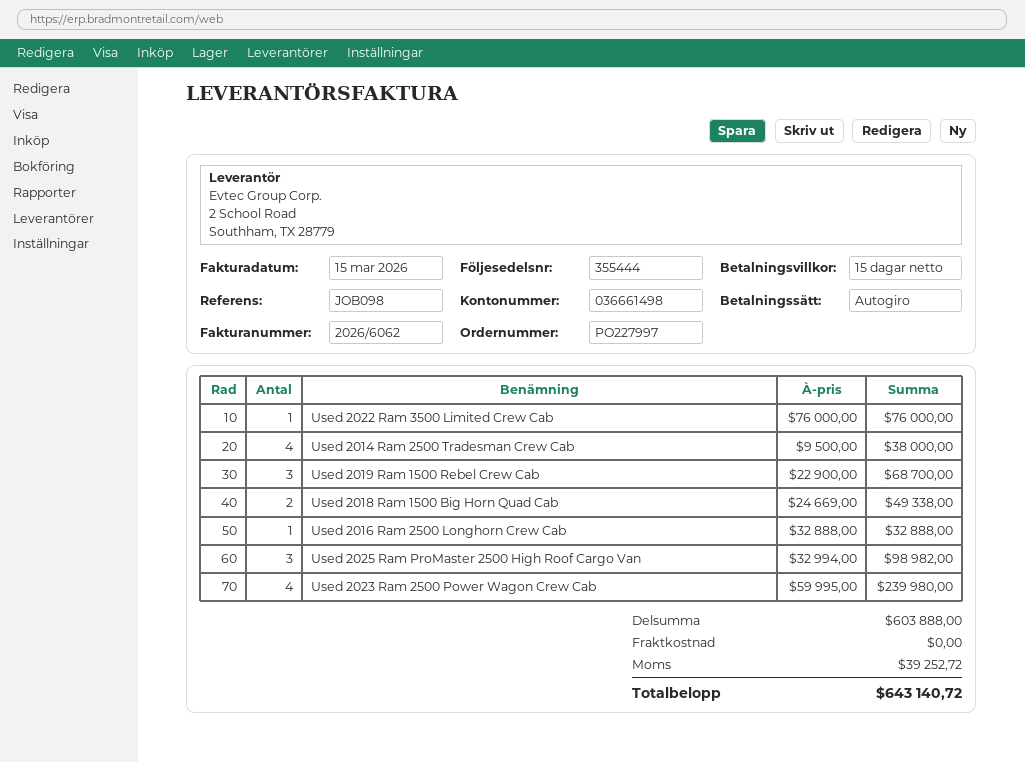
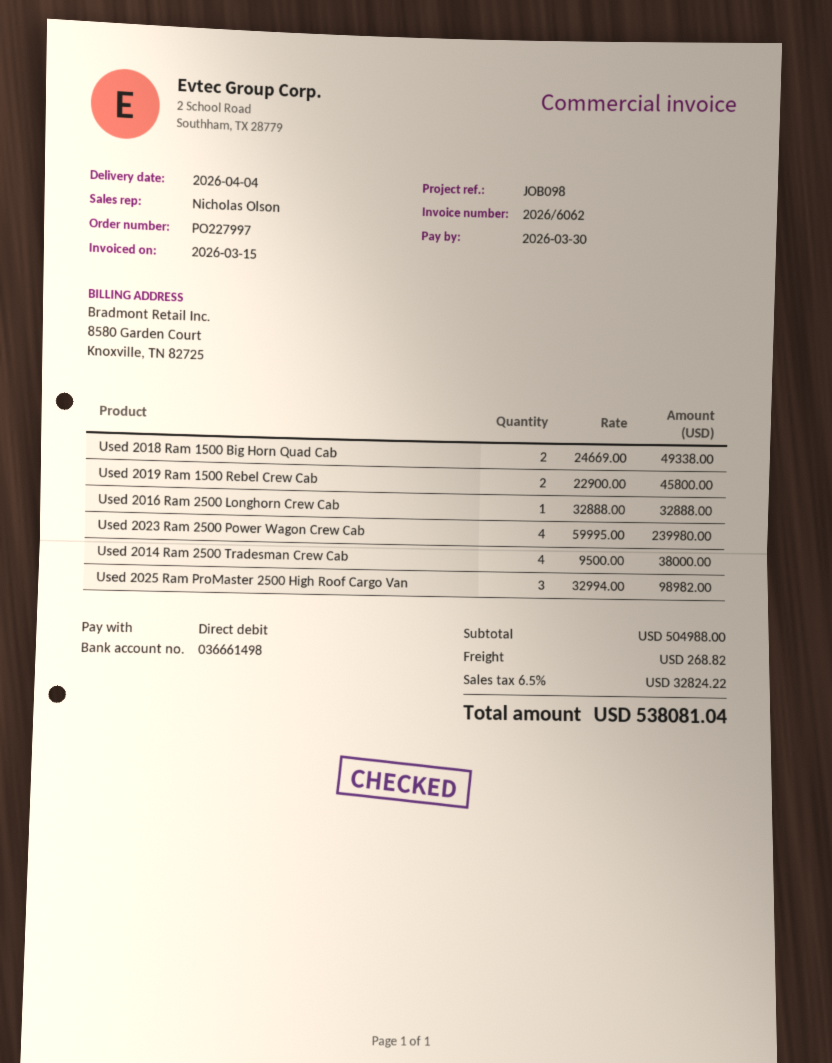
Used 2022 Ram 3500 Limited Crew Cab: 1 x 76000.00 = 76000.00 -> none
Used 2019 Ram 1500 Rebel Crew Cab: 3 x 22900.00 = 68700.00 -> 2 x 22900.00 = 45800.00
subtotal: 603888.00 -> 504988.00
shipping: 0.00 -> 268.82
tax: 39252.72 -> 32824.22
total: 643140.72 -> 538081.04

